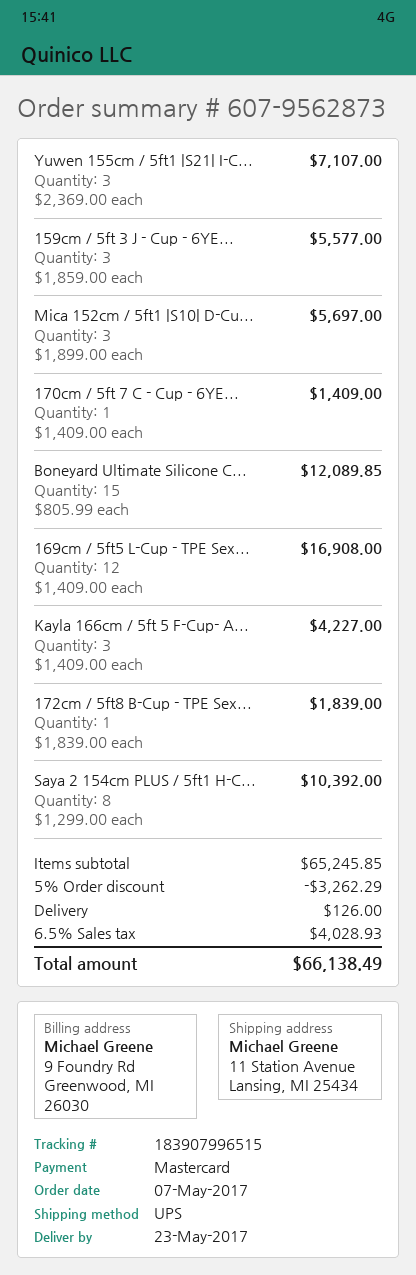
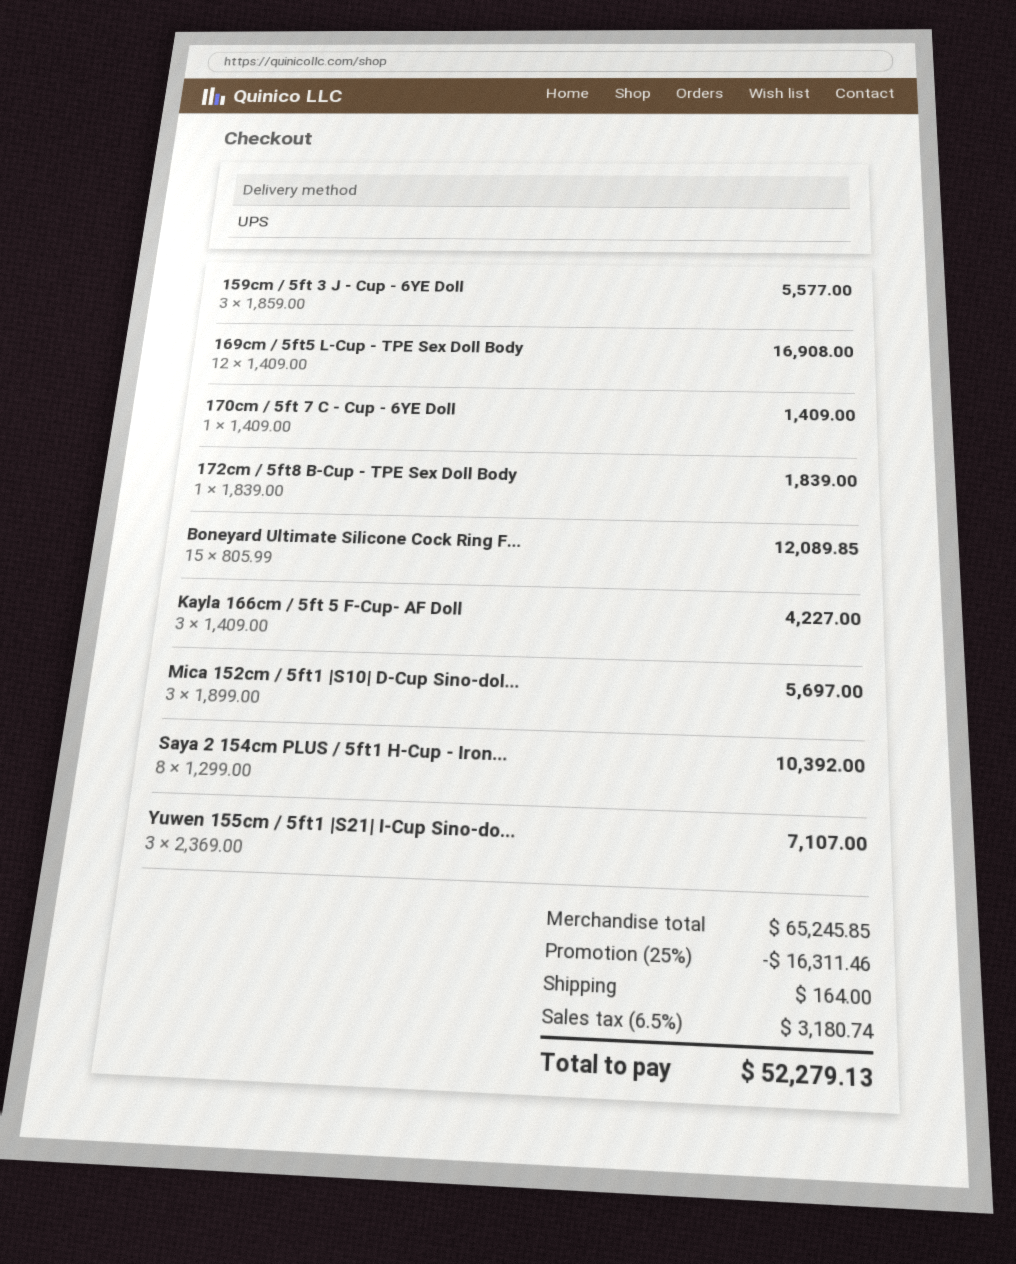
discount: 5% = 3262.29 -> 25% = 16311.46
shipping: 126.00 -> 164.00
tax: 6.5% = 4028.93 -> 6.5% = 3180.74
total: 66138.49 -> 52279.13

